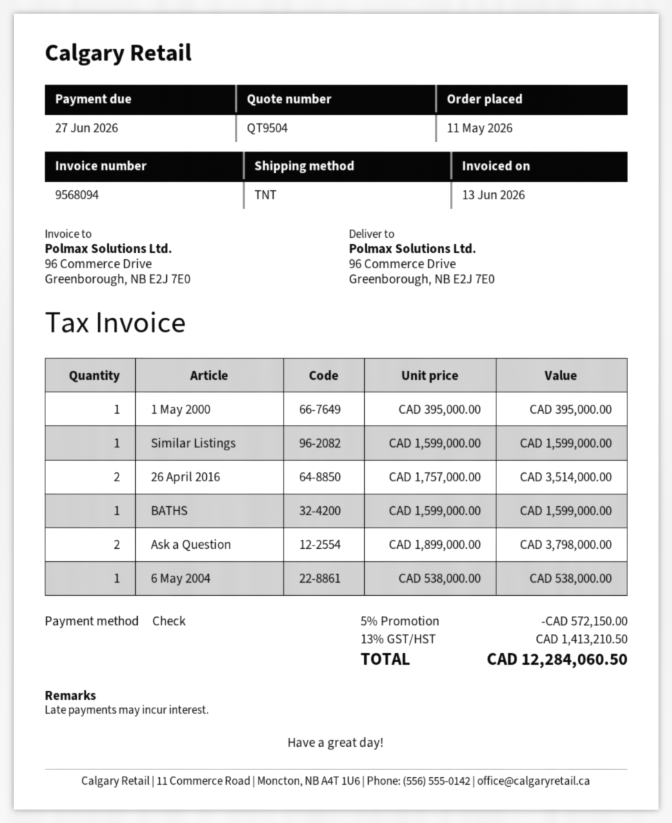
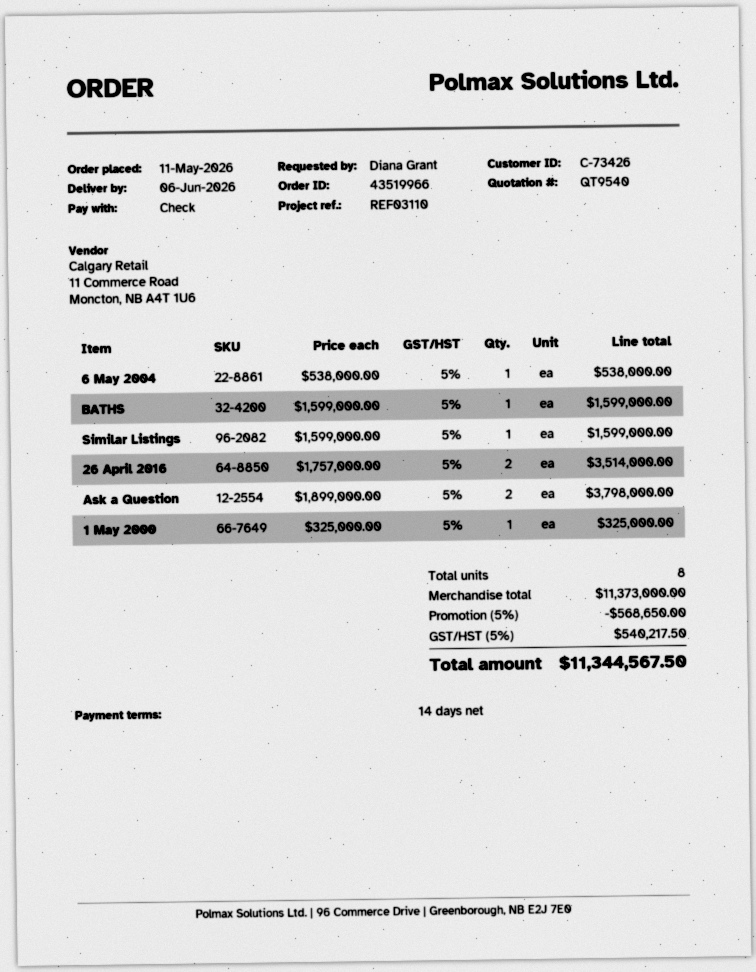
quote number: QT9504 -> QT9540
1 May 2000: 1 x 395000.00 = 395000.00 -> 1 x 325000.00 = 325000.00
discount: 5% = 572150.00 -> 5% = 568650.00
tax: 13% = 1413210.50 -> 5% = 540217.50
total: 12284060.50 -> 11344567.50

